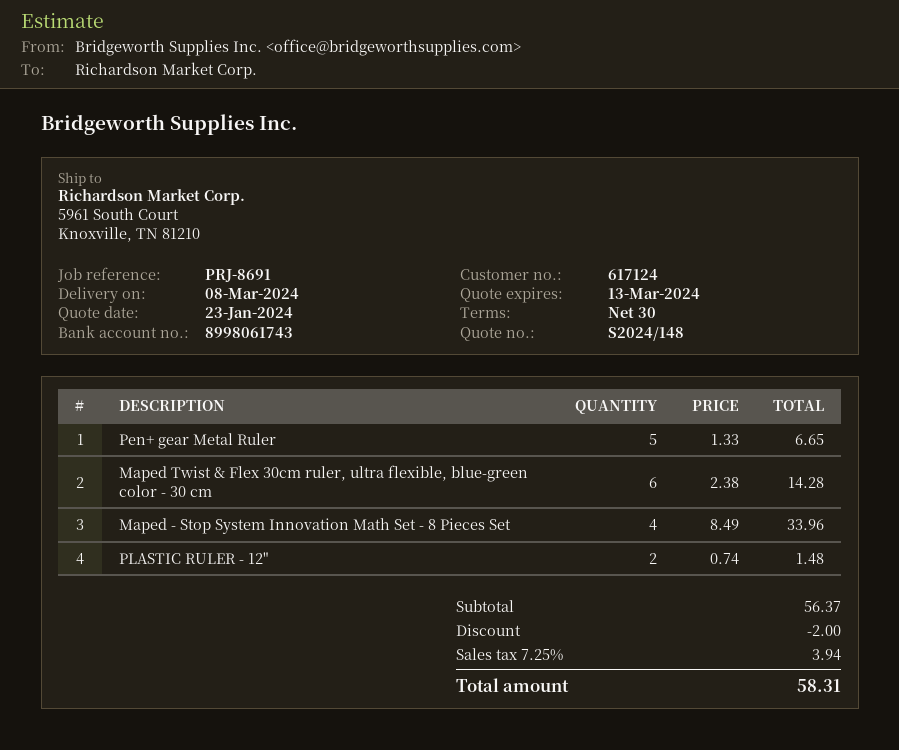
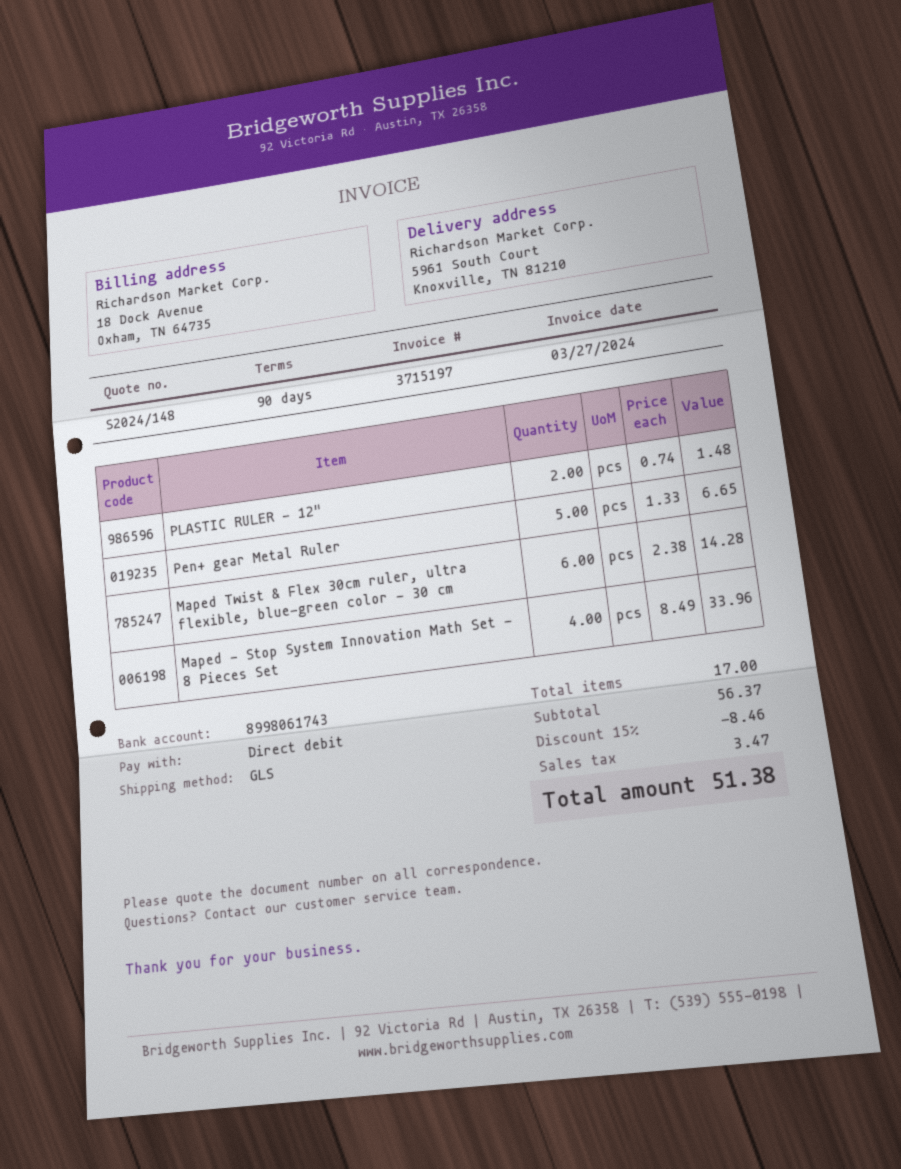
payment terms: 30 days -> 90 days
discount: 2.00 -> 8.46
tax: 3.94 -> 3.47
total: 58.31 -> 51.38

